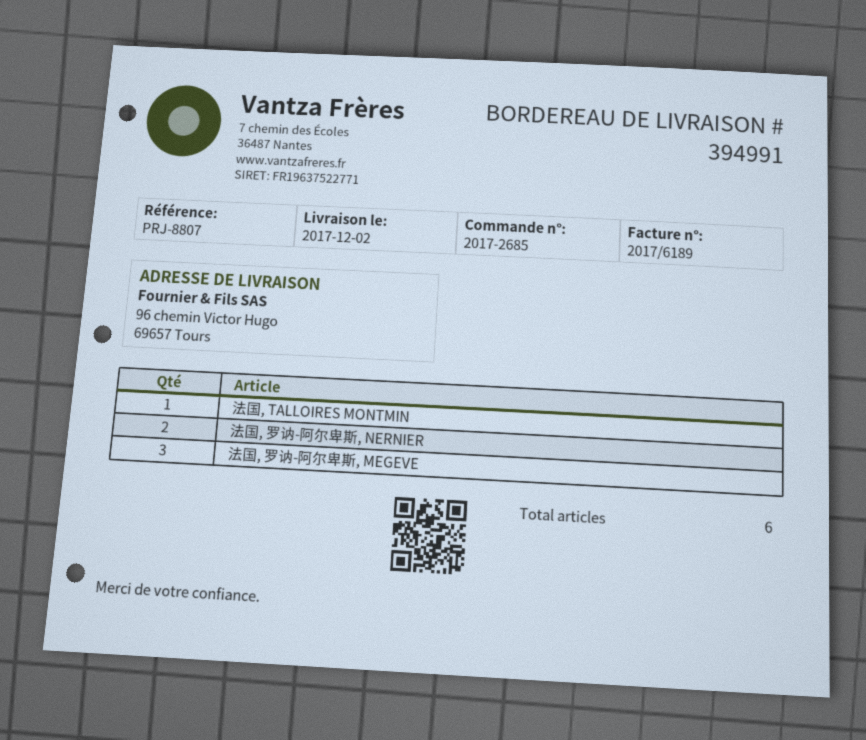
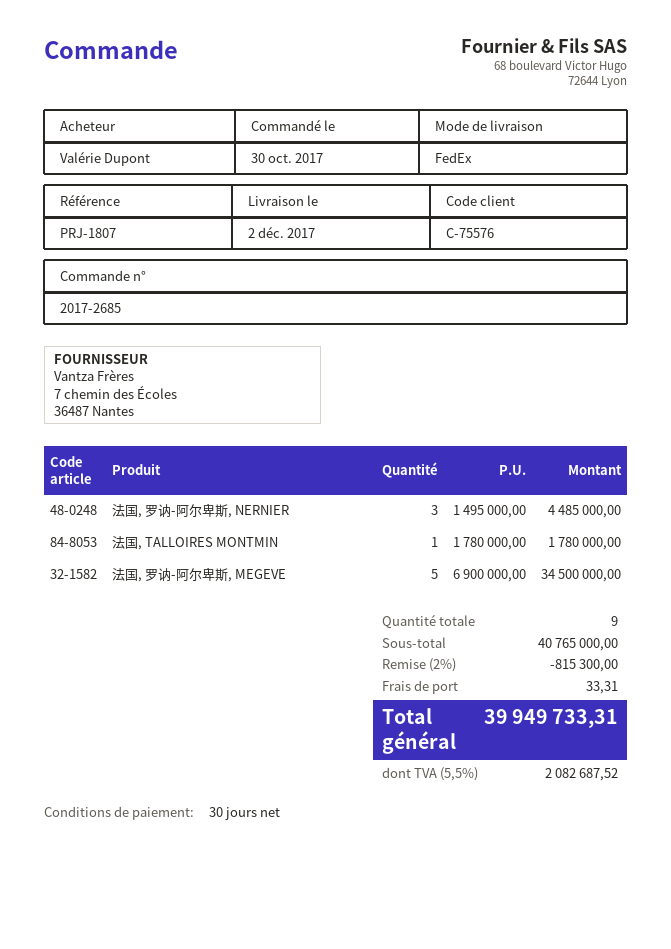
reference: PRJ-8807 -> PRJ-1807
法国, 罗讷-阿尔卑斯, NERNIER: 2 -> 3
法国, 罗讷-阿尔卑斯, MEGEVE: 3 -> 5
total quantity: 6 -> 9

